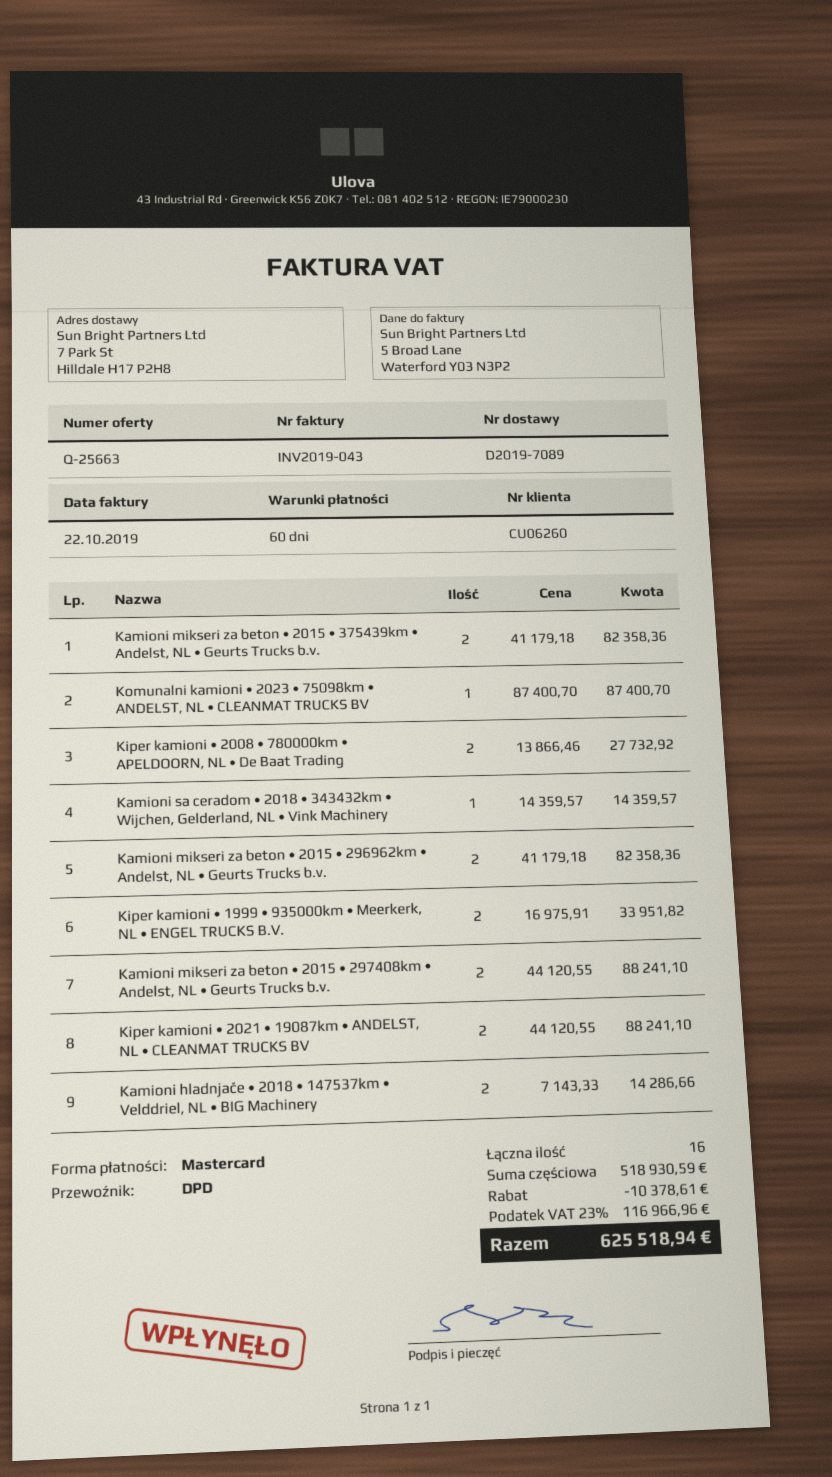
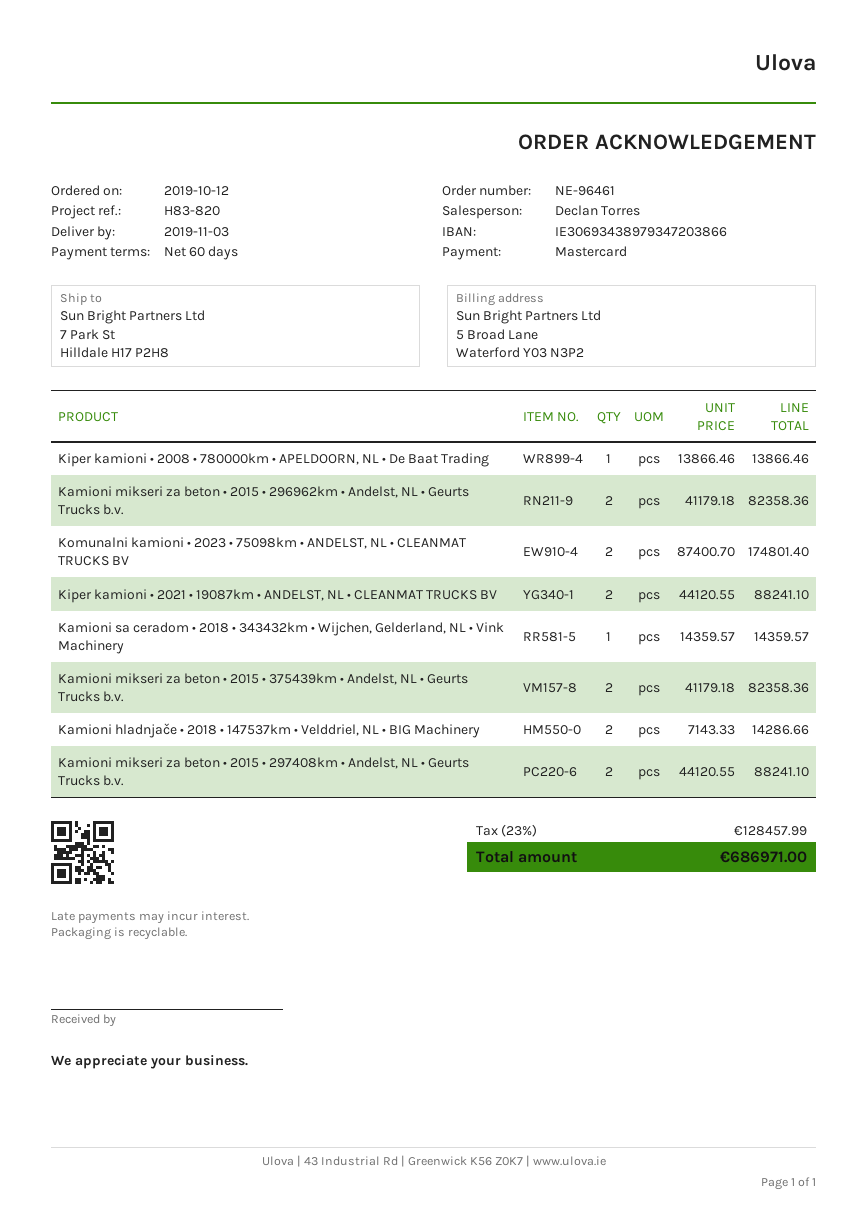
Komunalni kamioni • 2023 • 75098km • ANDELST, NL • CLEANMAT TRUCKS BV: 1 x 87400.70 = 87400.70 -> 2 x 87400.70 = 174801.40
Kiper kamioni • 2008 • 780000km • APELDOORN, NL • De Baat Trading: 2 x 13866.46 = 27732.92 -> 1 x 13866.46 = 13866.46
Kiper kamioni • 1999 • 935000km • Meerkerk, NL • ENGEL TRUCKS B.V.: 2 x 16975.91 = 33951.82 -> none
discount: 10378.61 -> none
tax: 23% = 116966.96 -> 23% = 128457.99
total: 625518.94 -> 686971.00

